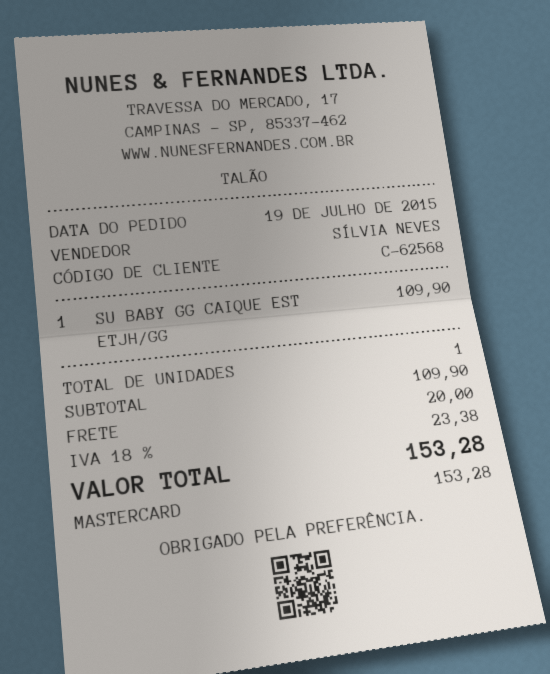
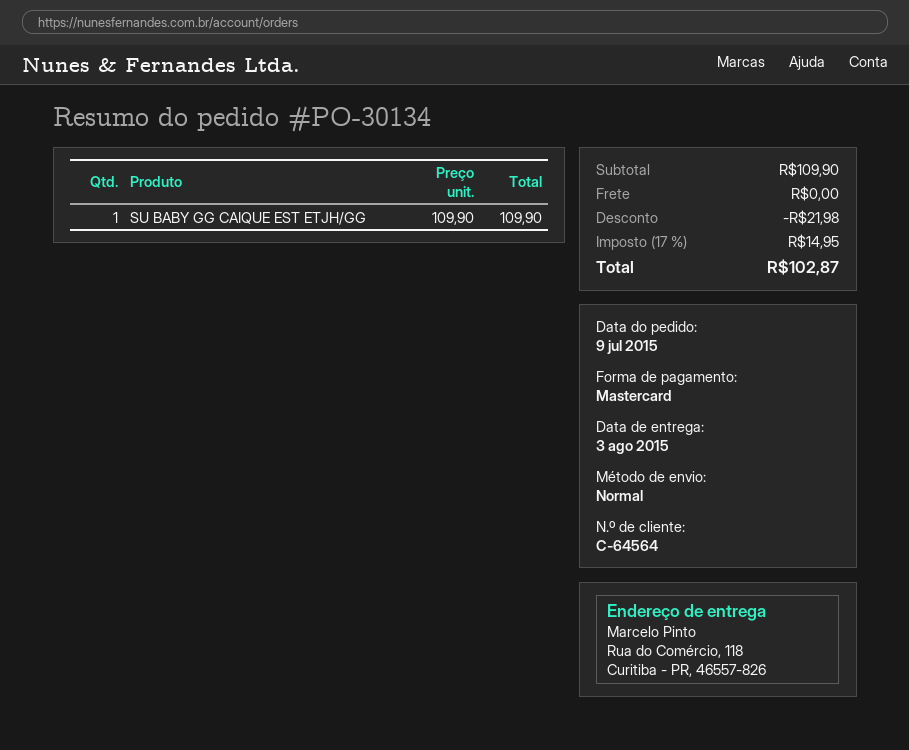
order date: 2015-07-19 -> 2015-07-09
customer number: C-62568 -> C-64564
discount: none -> 21.98
shipping: 20.00 -> 0.00
tax: 18% = 23.38 -> 17% = 14.95
total: 153.28 -> 102.87

